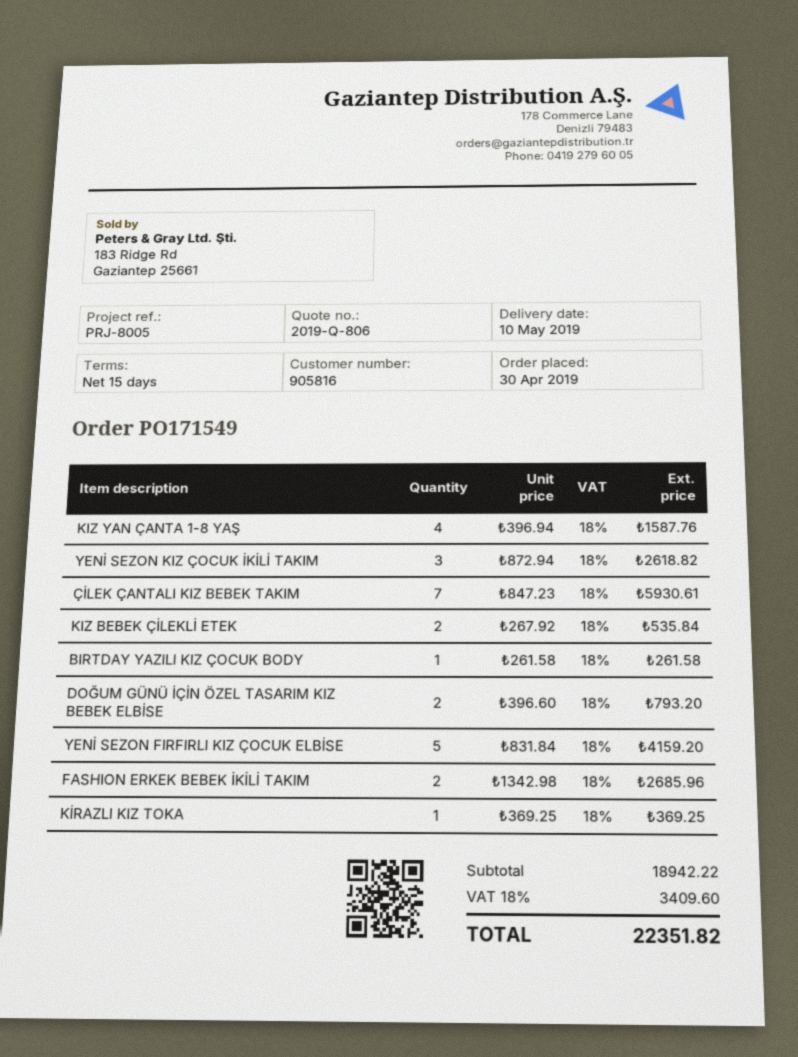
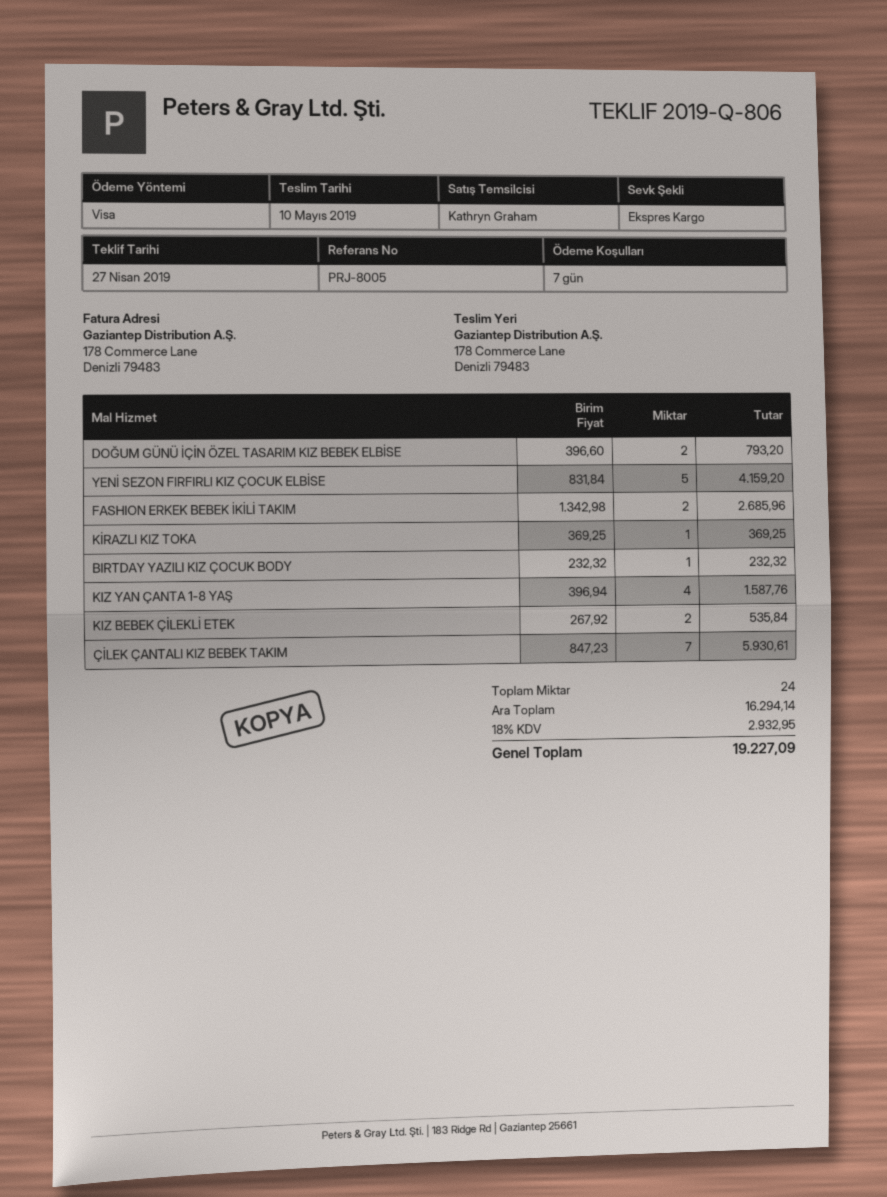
payment terms: 15 days -> 7 days
YENİ SEZON KIZ ÇOCUK İKİLİ TAKIM: 3 x 872.94 = 2618.82 -> none
BIRTDAY YAZILI KIZ ÇOCUK BODY: 1 x 261.58 = 261.58 -> 1 x 232.32 = 232.32
subtotal: 18942.22 -> 16294.14
tax: 18% = 3409.60 -> 18% = 2932.95
total: 22351.82 -> 19227.09

